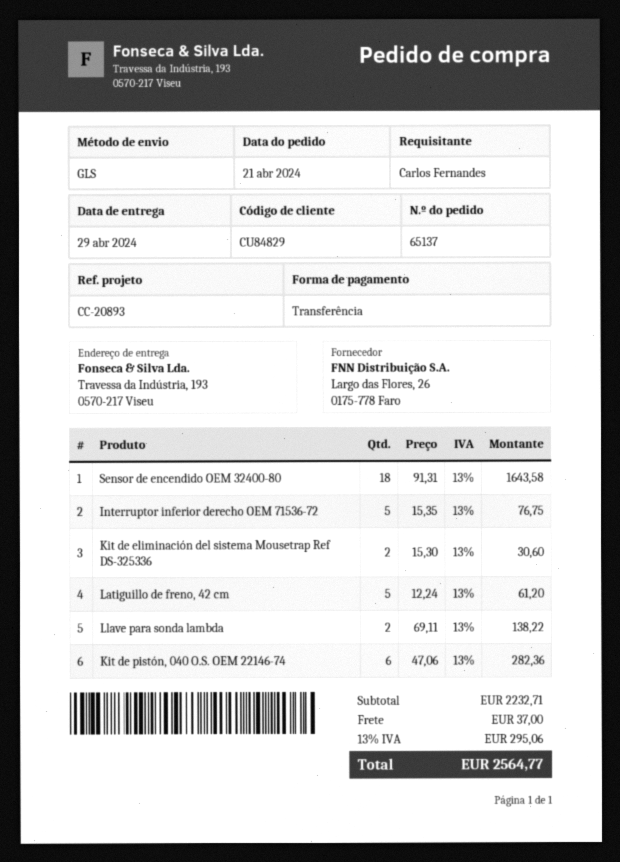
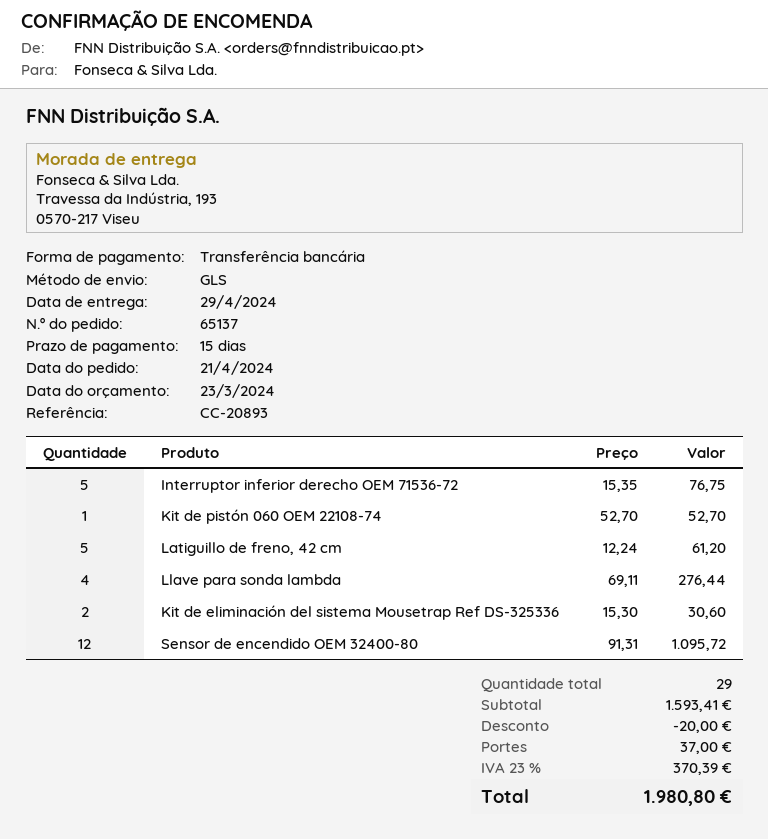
Sensor de encendido OEM 32400-80: 18 x 91.31 = 1643.58 -> 12 x 91.31 = 1095.72
Llave para sonda lambda: 2 x 69.11 = 138.22 -> 4 x 69.11 = 276.44
Kit de pistón, 040 O.S. OEM 22146-74: 6 x 47.06 = 282.36 -> none
Kit de pistón 060 OEM 22108-74: none -> 1 x 52.70 = 52.70
subtotal: 2232.71 -> 1593.41
discount: none -> 20.00
tax: 13% = 295.06 -> 23% = 370.39
total: 2564.77 -> 1980.80

